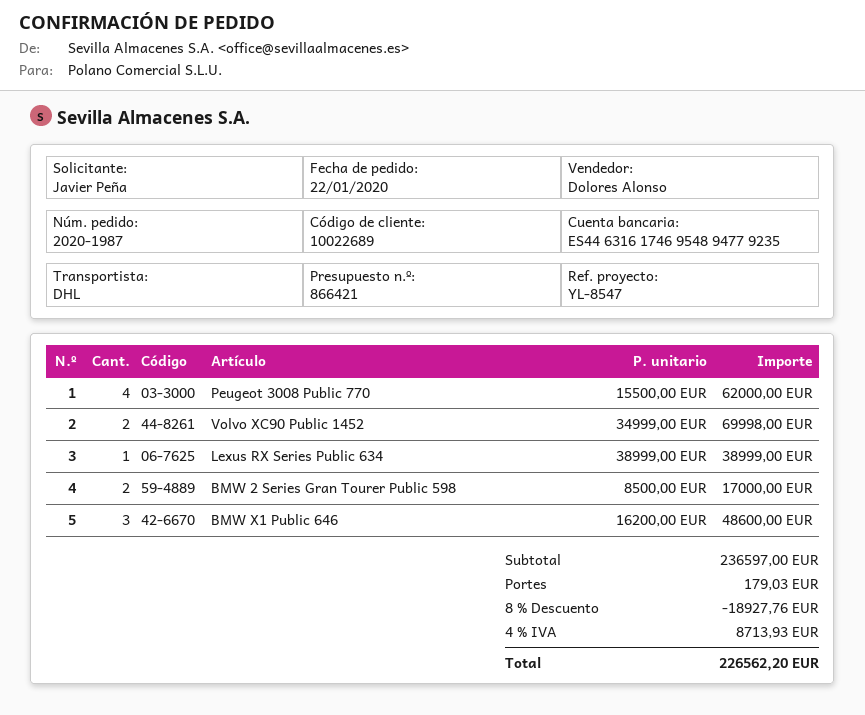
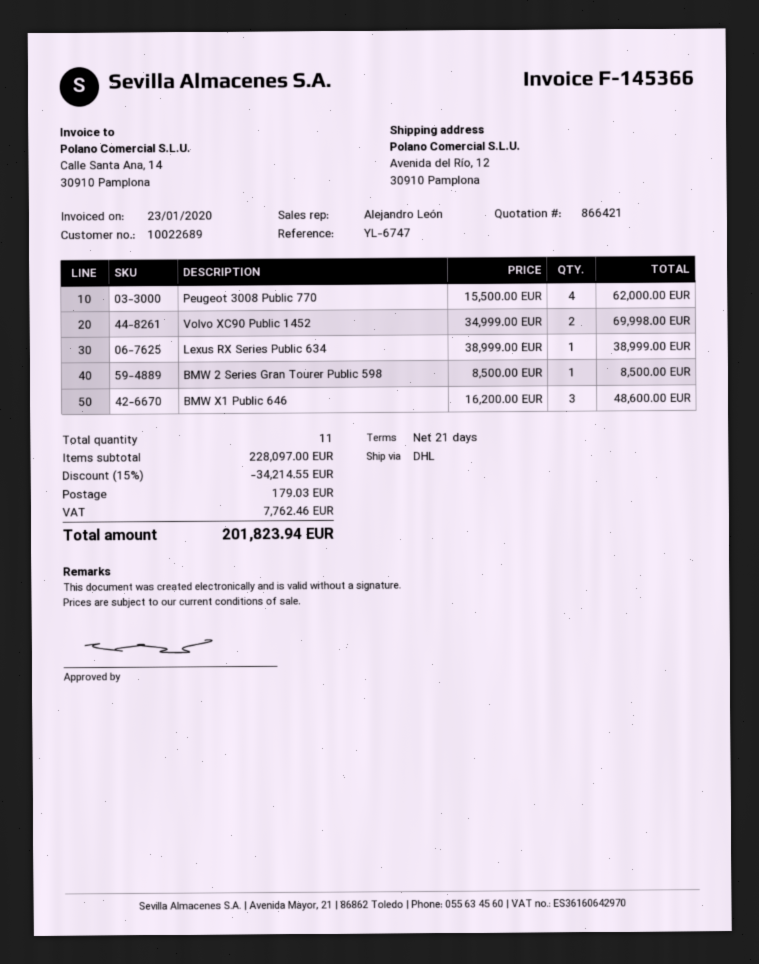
reference: YL-8547 -> YL-6747
sales rep: Dolores Alonso -> Alejandro León
BMW 2 Series Gran Tourer Public 598: 2 x 8500.00 = 17000.00 -> 1 x 8500.00 = 8500.00
subtotal: 236597.00 -> 228097.00
discount: 8% = 18927.76 -> 15% = 34214.55
tax: 8713.93 -> 7762.46
total: 226562.20 -> 201823.94

